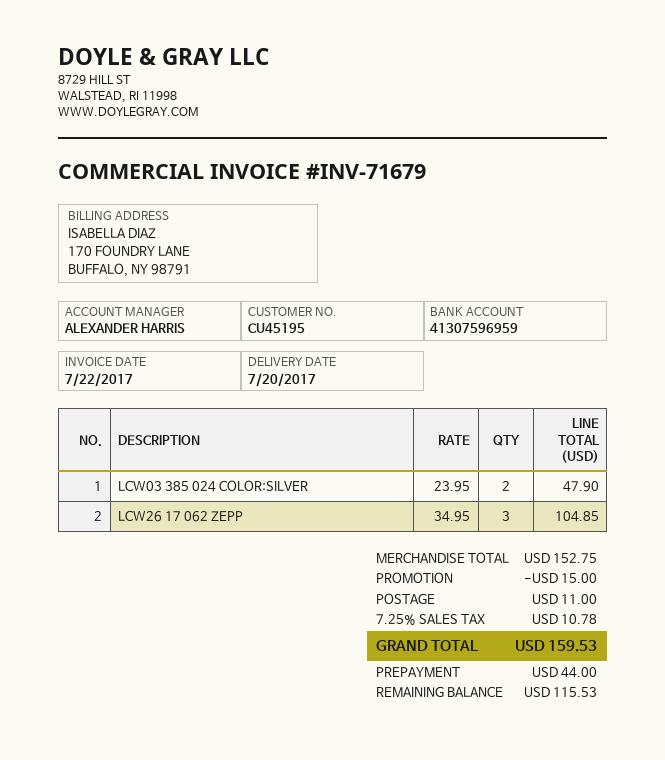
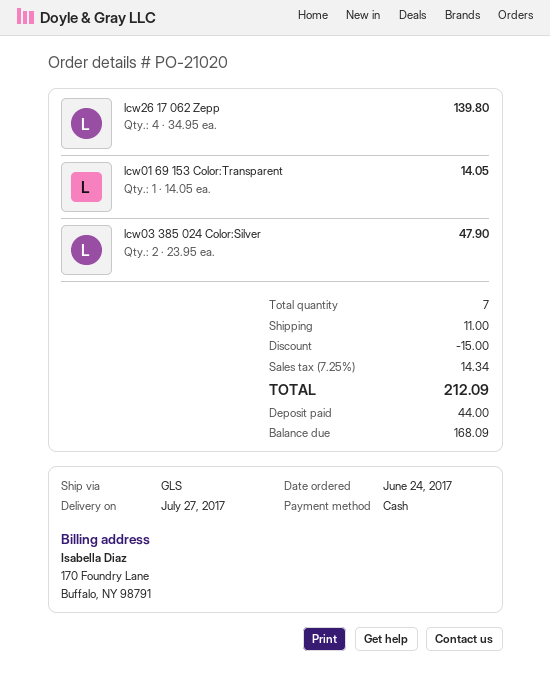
delivery date: 2017-07-20 -> 2017-07-27
LCW26 17 062 ZEPP: 3 x 34.95 = 104.85 -> 4 x 34.95 = 139.80
lcw01 69 153 Color:Transparent: none -> 1 x 14.05 = 14.05
tax: 7.25% = 10.78 -> 7.25% = 14.34
total: 159.53 -> 212.09
balance: 115.53 -> 168.09

